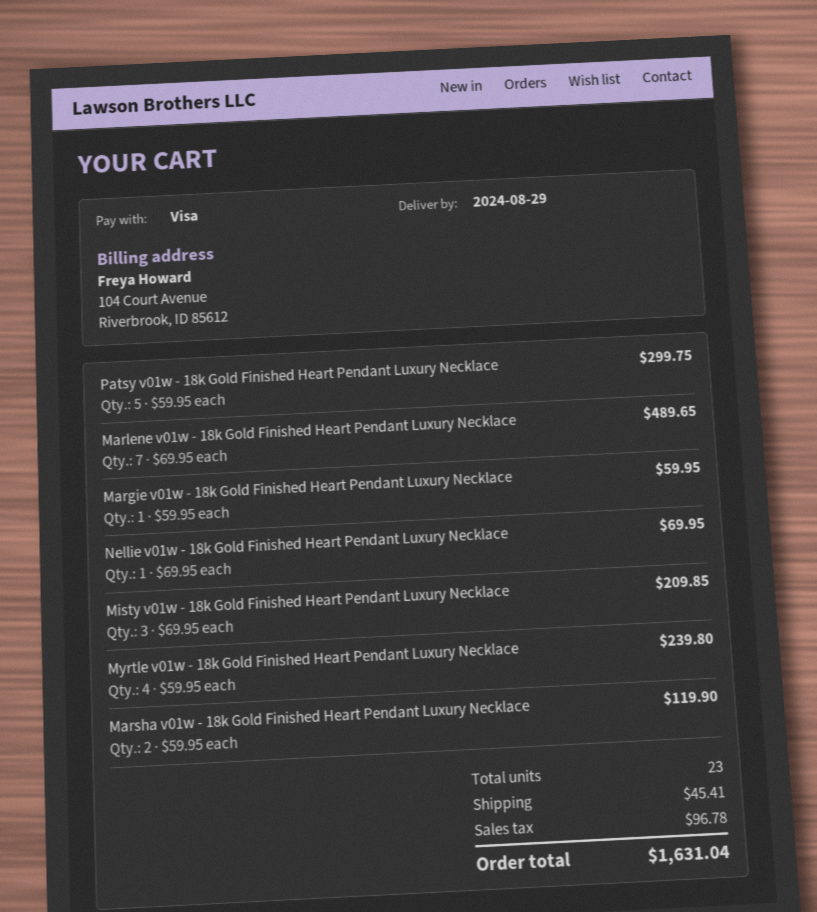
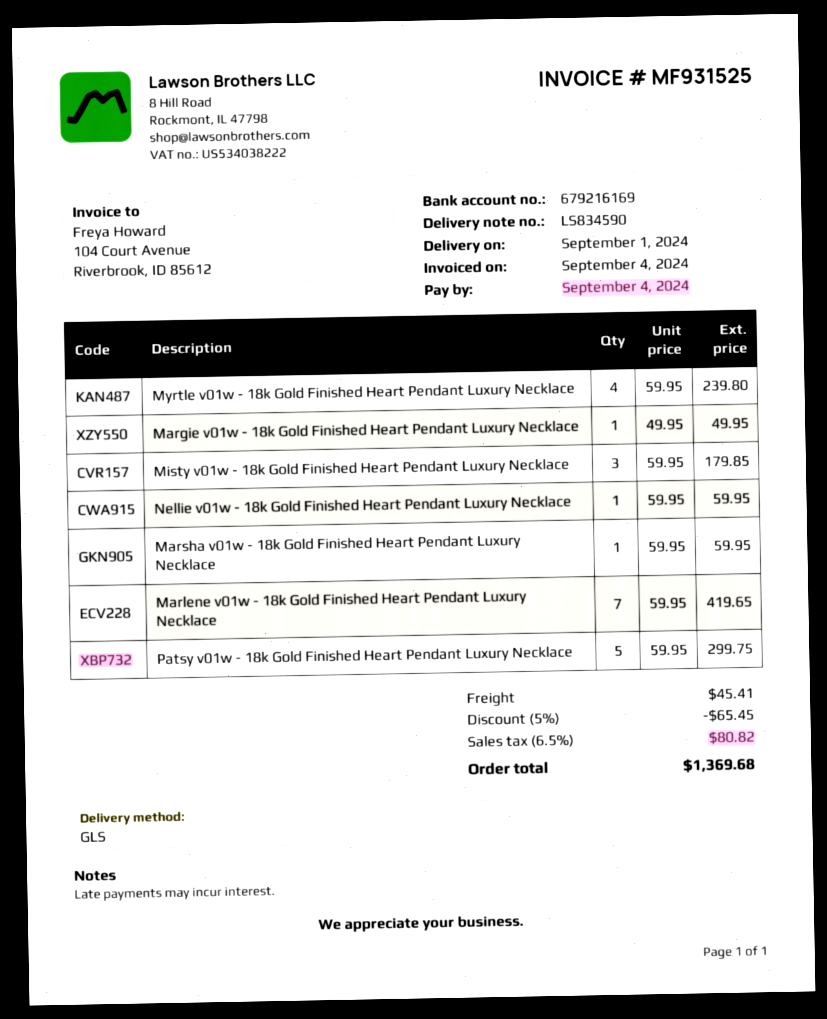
delivery date: 2024-08-29 -> 2024-09-01
Marlene v01w - 18k Gold Finished Heart Pendant Luxury Necklace: 7 x 69.95 = 489.65 -> 7 x 59.95 = 419.65
Margie v01w - 18k Gold Finished Heart Pendant Luxury Necklace: 1 x 59.95 = 59.95 -> 1 x 49.95 = 49.95
Nellie v01w - 18k Gold Finished Heart Pendant Luxury Necklace: 1 x 69.95 = 69.95 -> 1 x 59.95 = 59.95
Misty v01w - 18k Gold Finished Heart Pendant Luxury Necklace: 3 x 69.95 = 209.85 -> 3 x 59.95 = 179.85
Marsha v01w - 18k Gold Finished Heart Pendant Luxury Necklace: 2 x 59.95 = 119.90 -> 1 x 59.95 = 59.95
discount: none -> 5% = 65.45
tax: 96.78 -> 80.82
total: 1631.04 -> 1369.68

